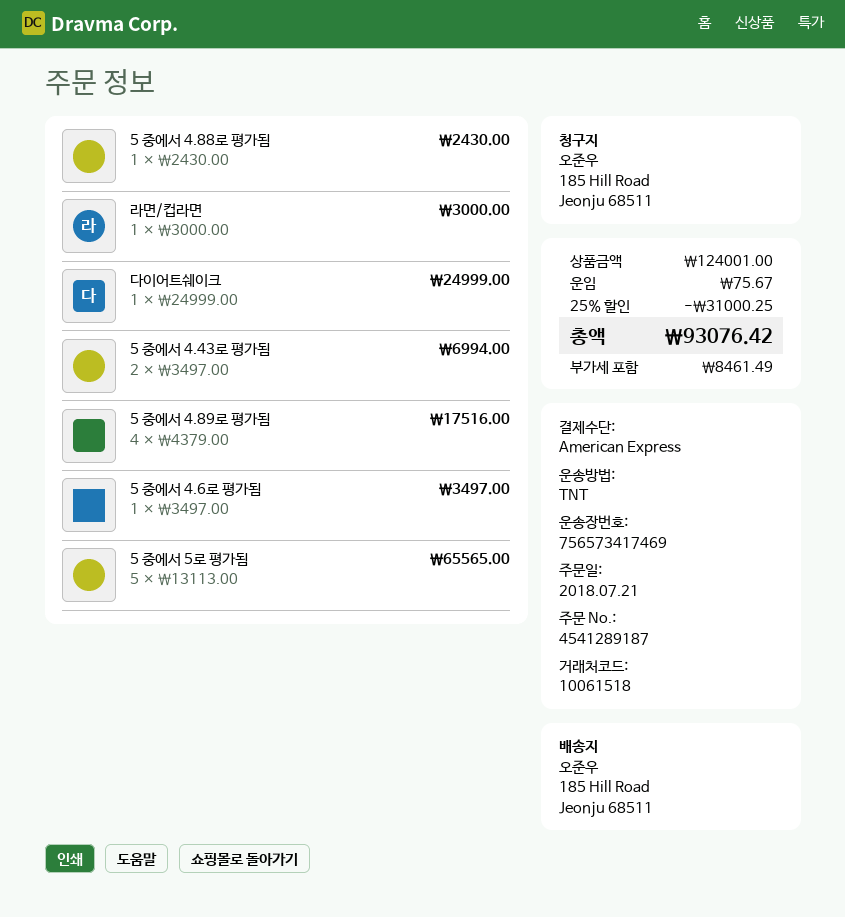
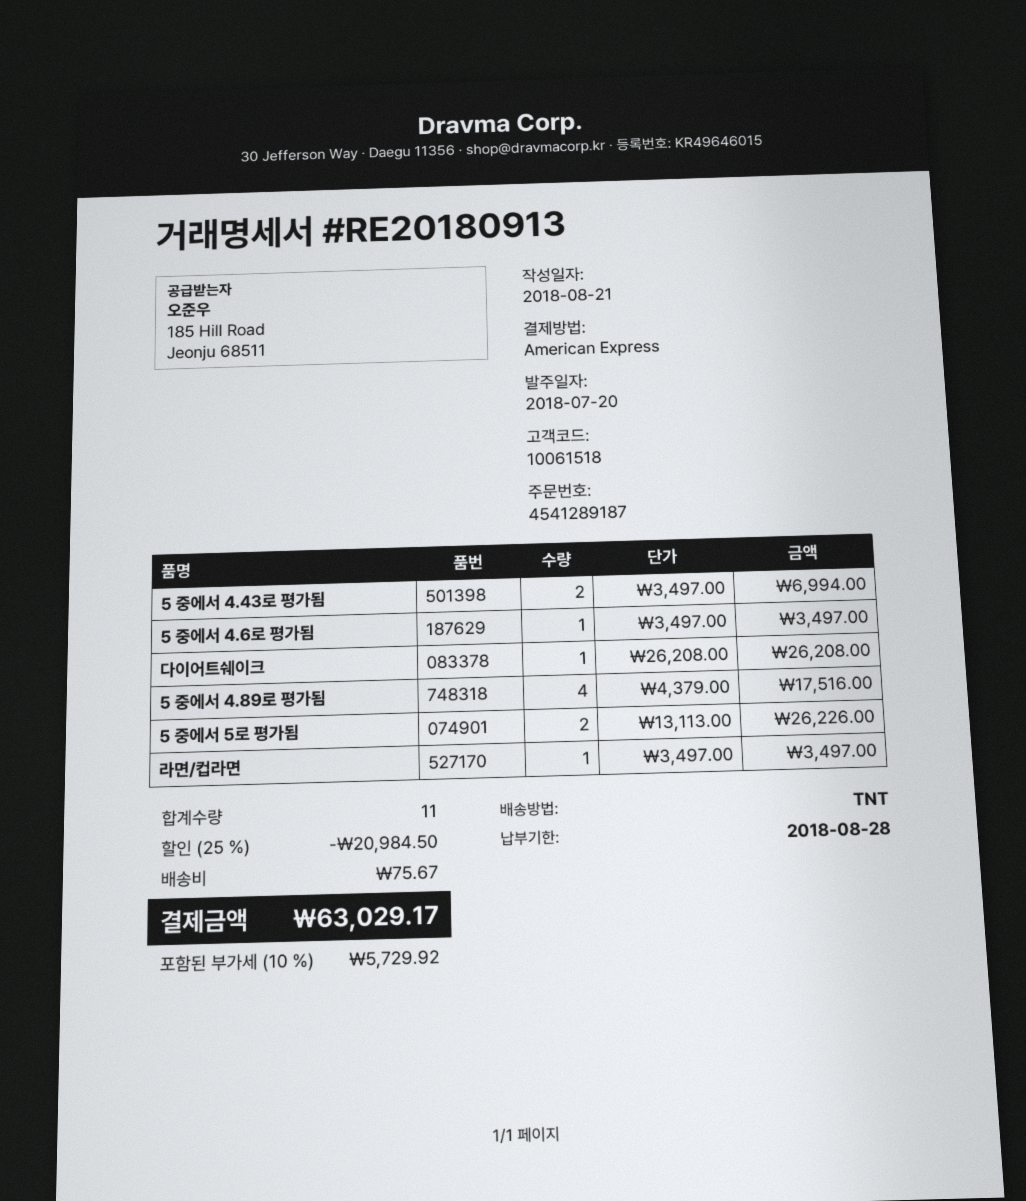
order date: 2018-07-21 -> 2018-07-20
5 중에서 4.88로 평가됨: 1 x 2430.00 = 2430.00 -> none
라면/컵라면: 1 x 3000.00 = 3000.00 -> 1 x 3497.00 = 3497.00
다이어트쉐이크: 1 x 24999.00 = 24999.00 -> 1 x 26208.00 = 26208.00
5 중에서 5로 평가됨: 5 x 13113.00 = 65565.00 -> 2 x 13113.00 = 26226.00
discount: 25% = 31000.25 -> 25% = 20984.50
tax: 8461.49 -> 5729.92
total: 93076.42 -> 63029.17

